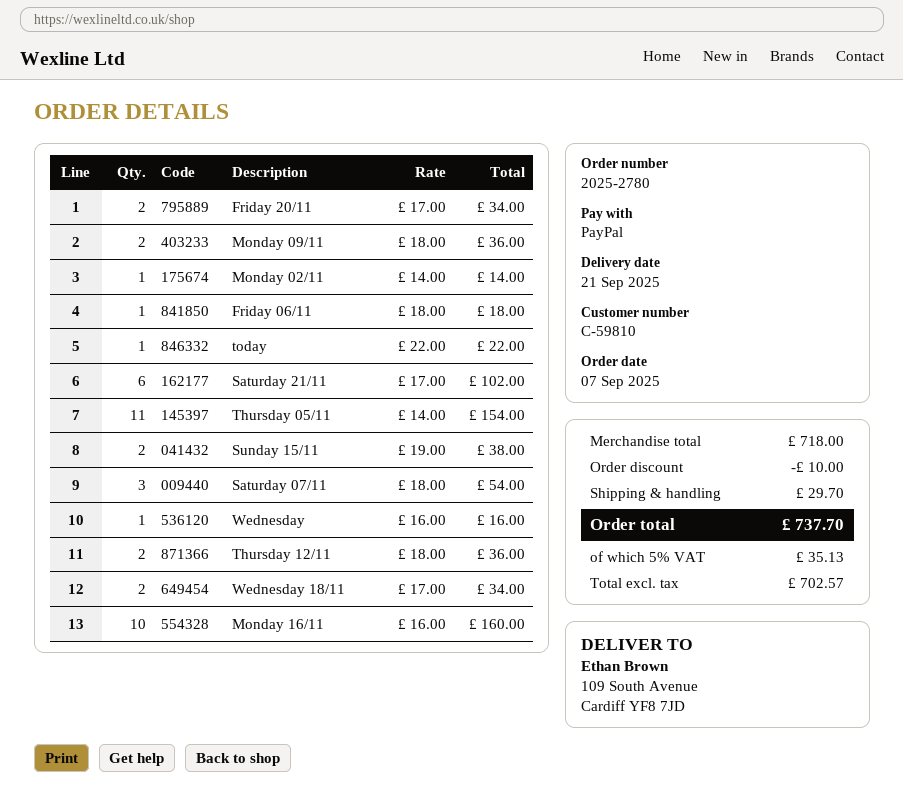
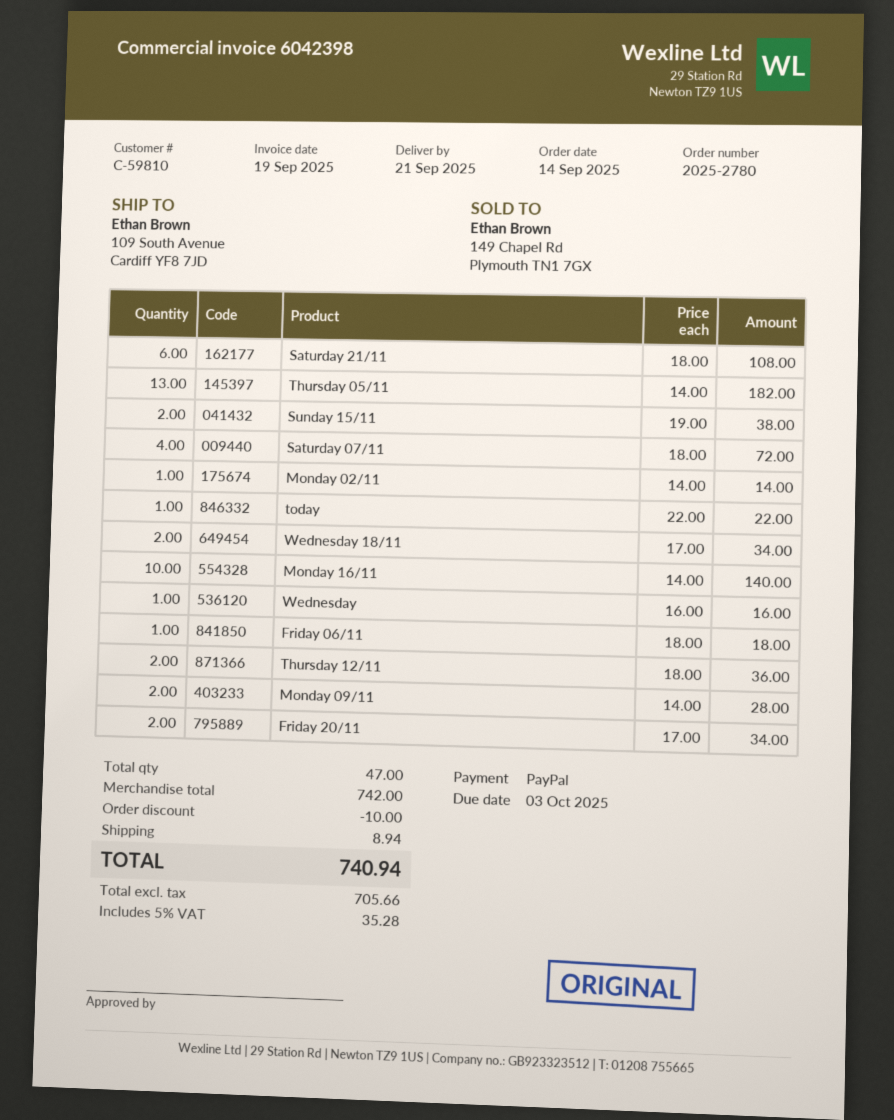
order date: 2025-09-07 -> 2025-09-14
Monday 09/11: 2 x 18.00 = 36.00 -> 2 x 14.00 = 28.00
Saturday 21/11: 6 x 17.00 = 102.00 -> 6 x 18.00 = 108.00
Thursday 05/11: 11 x 14.00 = 154.00 -> 13 x 14.00 = 182.00
Saturday 07/11: 3 x 18.00 = 54.00 -> 4 x 18.00 = 72.00
Monday 16/11: 10 x 16.00 = 160.00 -> 10 x 14.00 = 140.00
subtotal: 718.00 -> 742.00
shipping: 29.70 -> 8.94
net: 702.57 -> 705.66
tax: 5% = 35.13 -> 5% = 35.28
total: 737.70 -> 740.94

